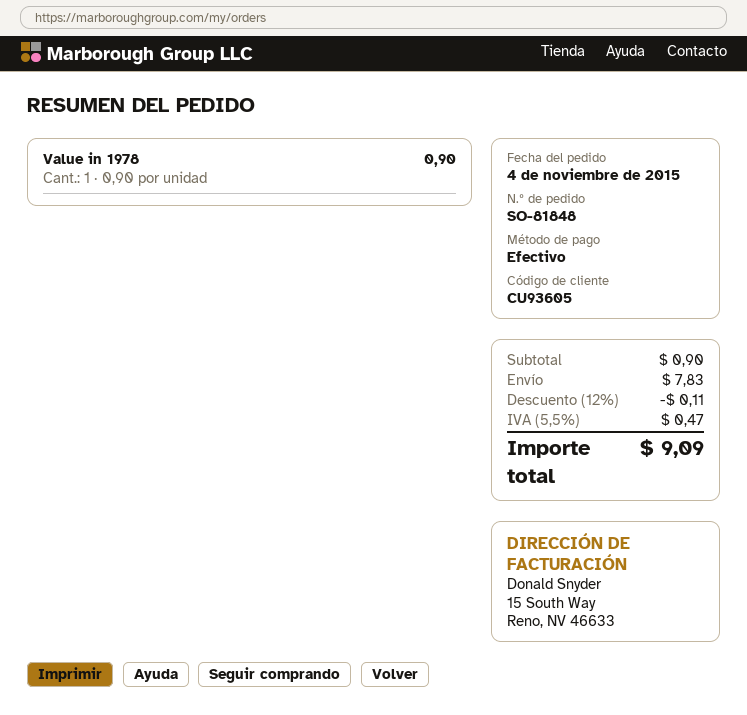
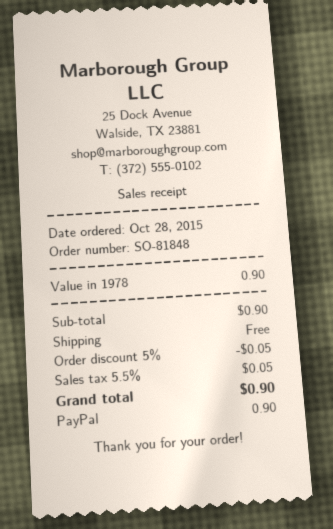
order date: 2015-11-04 -> 2015-10-28
payment method: cash -> PayPal
discount: 12% = 0.11 -> 5% = 0.05
shipping: 7.83 -> 0.00
tax: 5.5% = 0.47 -> 5.5% = 0.05
total: 9.09 -> 0.90

